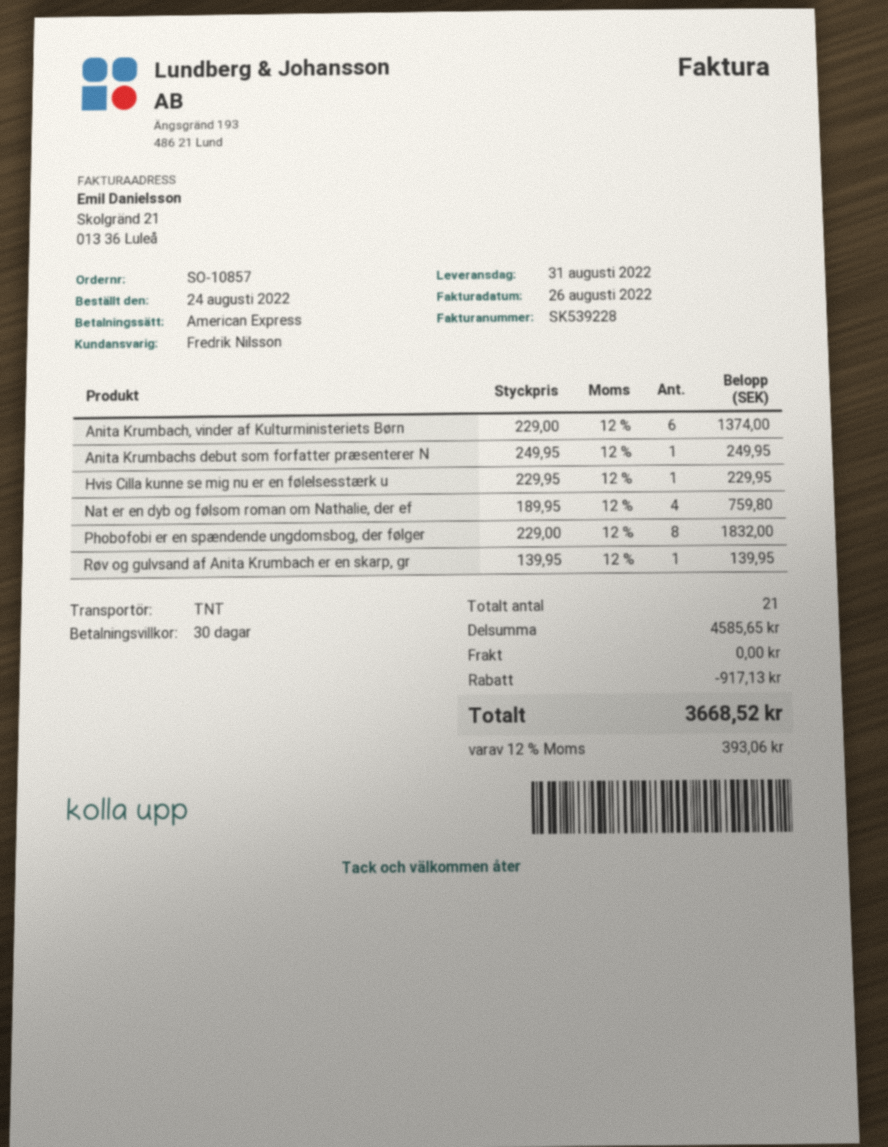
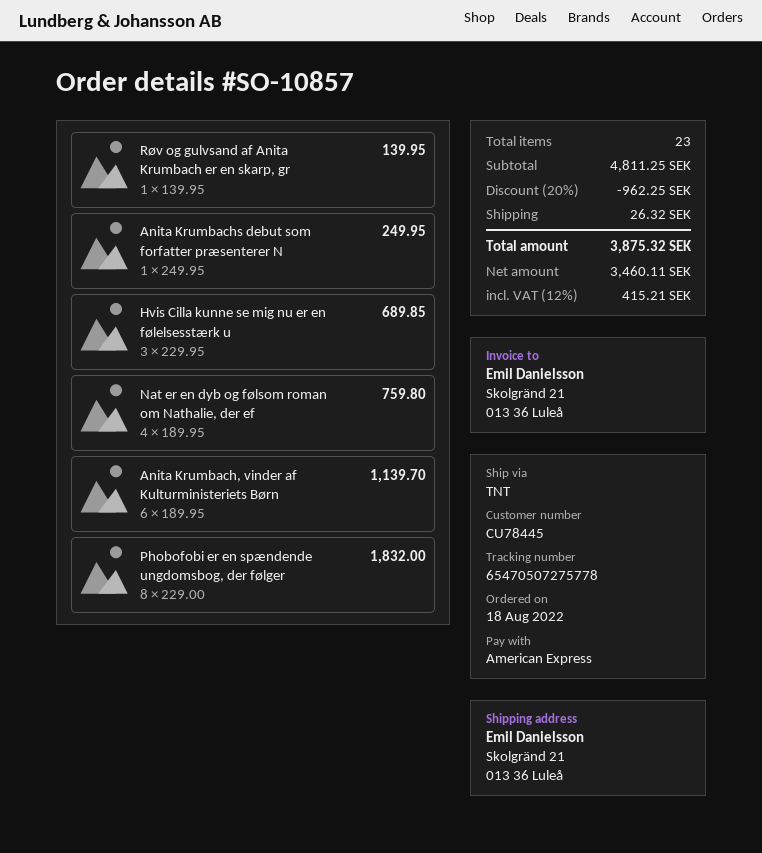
order date: 2022-08-24 -> 2022-08-18
Anita Krumbach, vinder af Kulturministeriets Børn: 6 x 229.00 = 1374.00 -> 6 x 189.95 = 1139.70
Hvis Cilla kunne se mig nu er en følelsesstærk u: 1 x 229.95 = 229.95 -> 3 x 229.95 = 689.85
total quantity: 21 -> 23
subtotal: 4585.65 -> 4811.25
discount: 917.13 -> 962.25
shipping: 0.00 -> 26.32
tax: 12% = 393.06 -> 12% = 415.21
total: 3668.52 -> 3875.32

